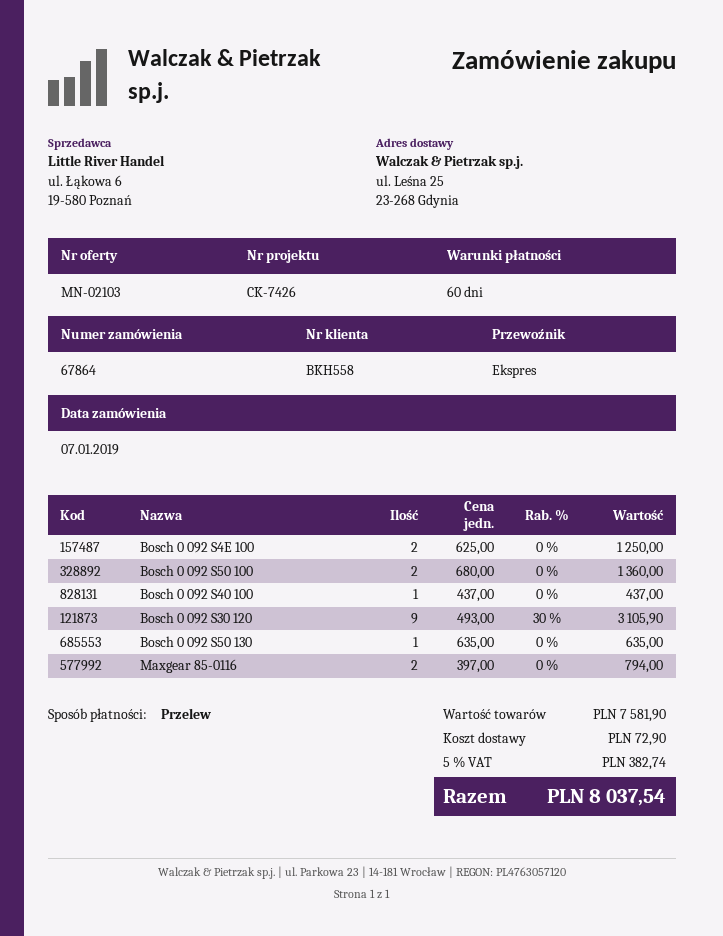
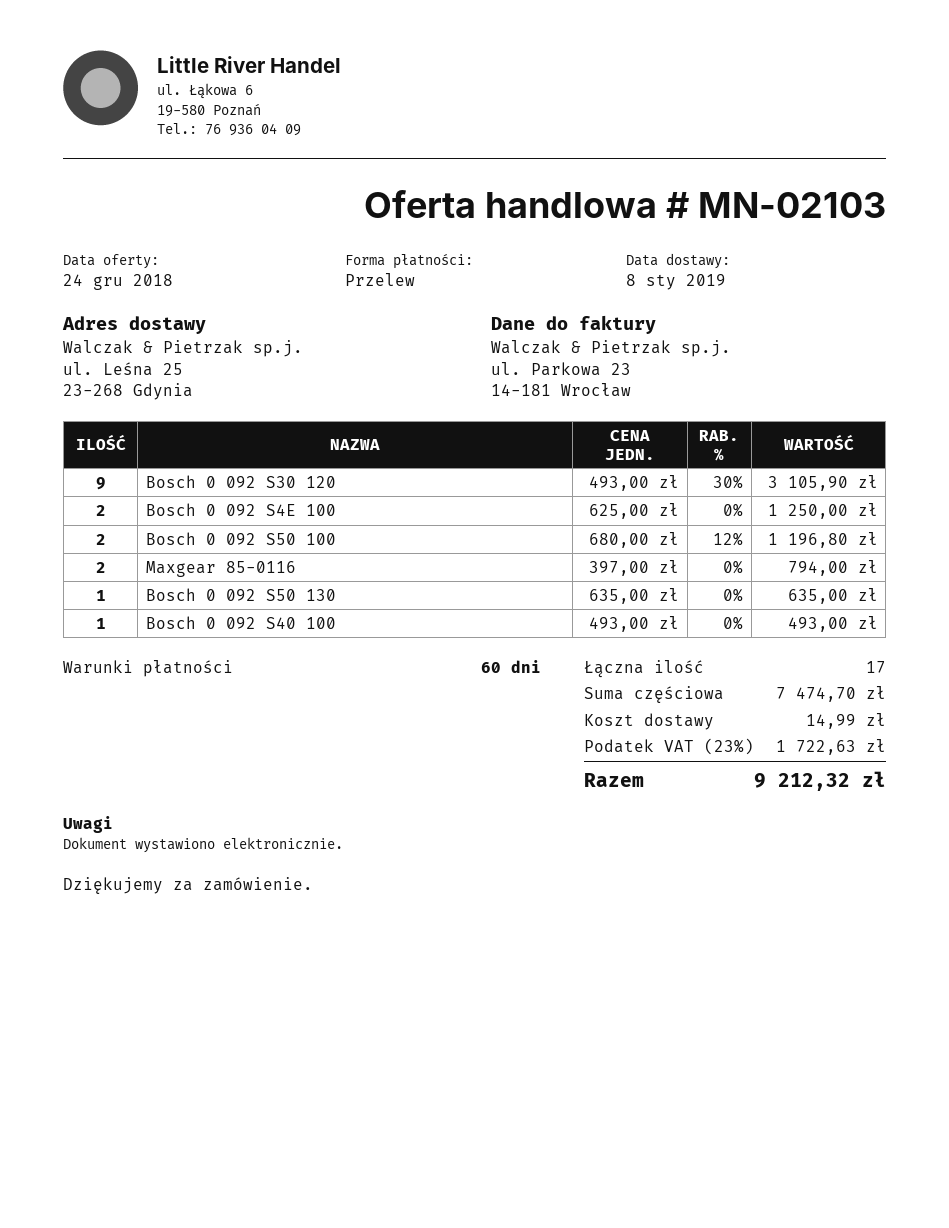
Bosch 0 092 S50 100: 2 x 680.00 = 1360.00 -> 2 x 680.00 - 12% = 1196.80
Bosch 0 092 S40 100: 1 x 437.00 = 437.00 -> 1 x 493.00 = 493.00
subtotal: 7581.90 -> 7474.70
shipping: 72.90 -> 14.99
tax: 5% = 382.74 -> 23% = 1722.63
total: 8037.54 -> 9212.32

